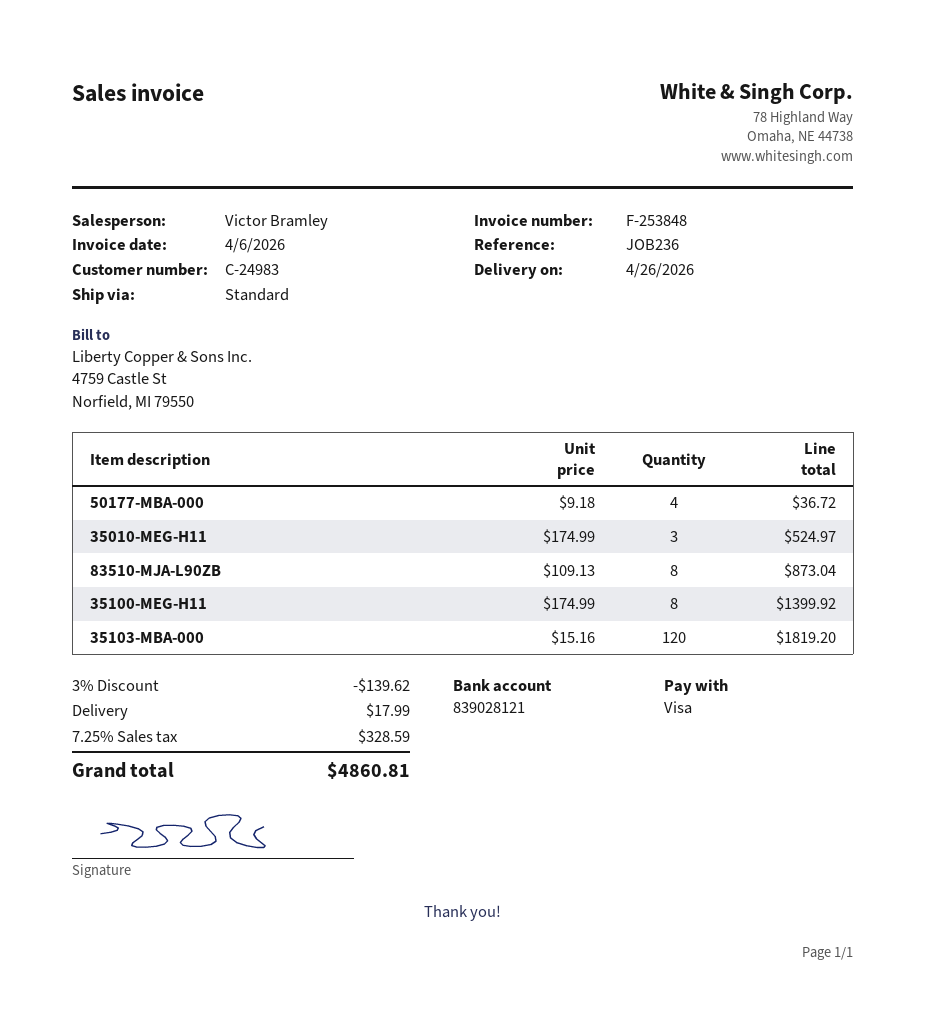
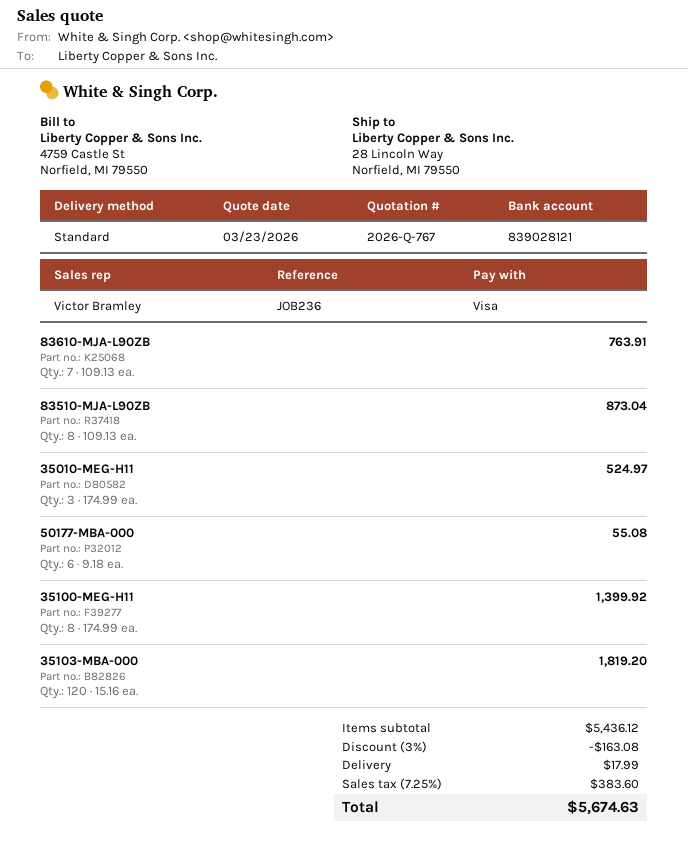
50177-MBA-000: 4 x 9.18 = 36.72 -> 6 x 9.18 = 55.08
83610-MJA-L90ZB: none -> 7 x 109.13 = 763.91
discount: 3% = 139.62 -> 3% = 163.08
tax: 7.25% = 328.59 -> 7.25% = 383.60
total: 4860.81 -> 5674.63

